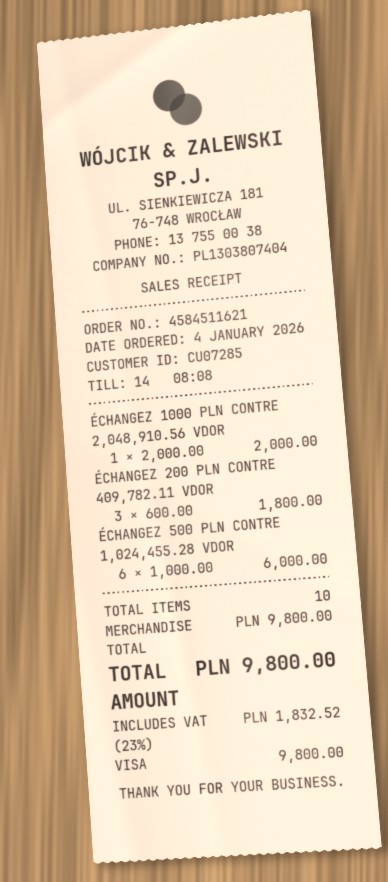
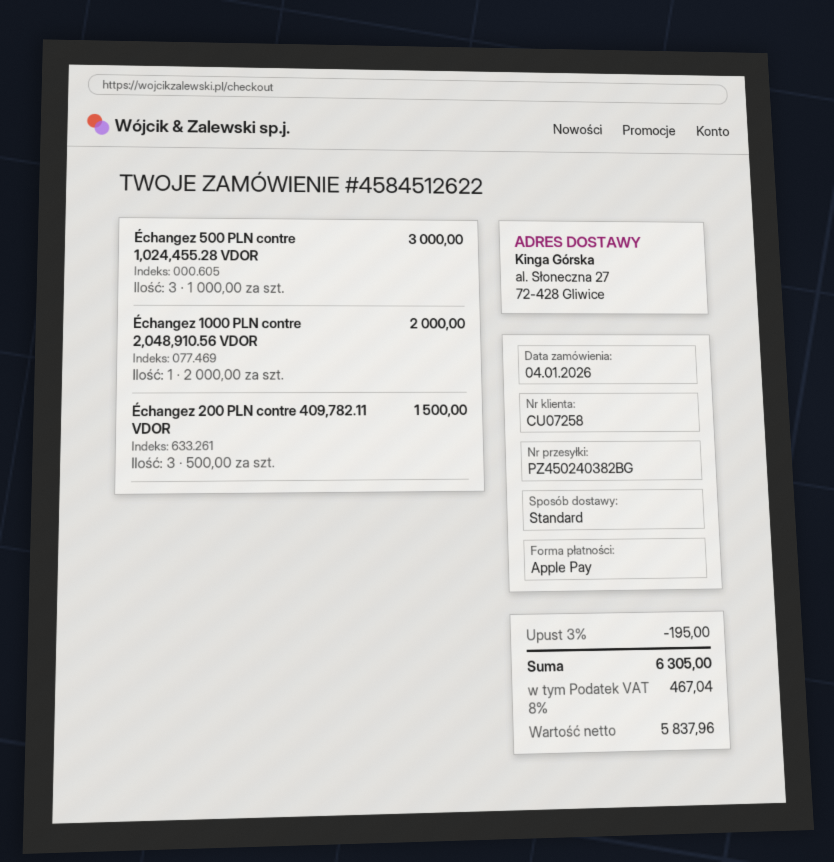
order number: 4584511621 -> 4584512622
customer number: CU07285 -> CU07258
payment method: Visa -> Apple Pay
ÉCHANGEZ 200 PLN CONTRE 409,782.11 VDOR: 3 x 600.00 = 1800.00 -> 3 x 500.00 = 1500.00
ÉCHANGEZ 500 PLN CONTRE 1,024,455.28 VDOR: 6 x 1000.00 = 6000.00 -> 3 x 1000.00 = 3000.00
discount: none -> 3% = 195.00
tax: 23% = 1832.52 -> 8% = 467.04
total: 9800.00 -> 6305.00

